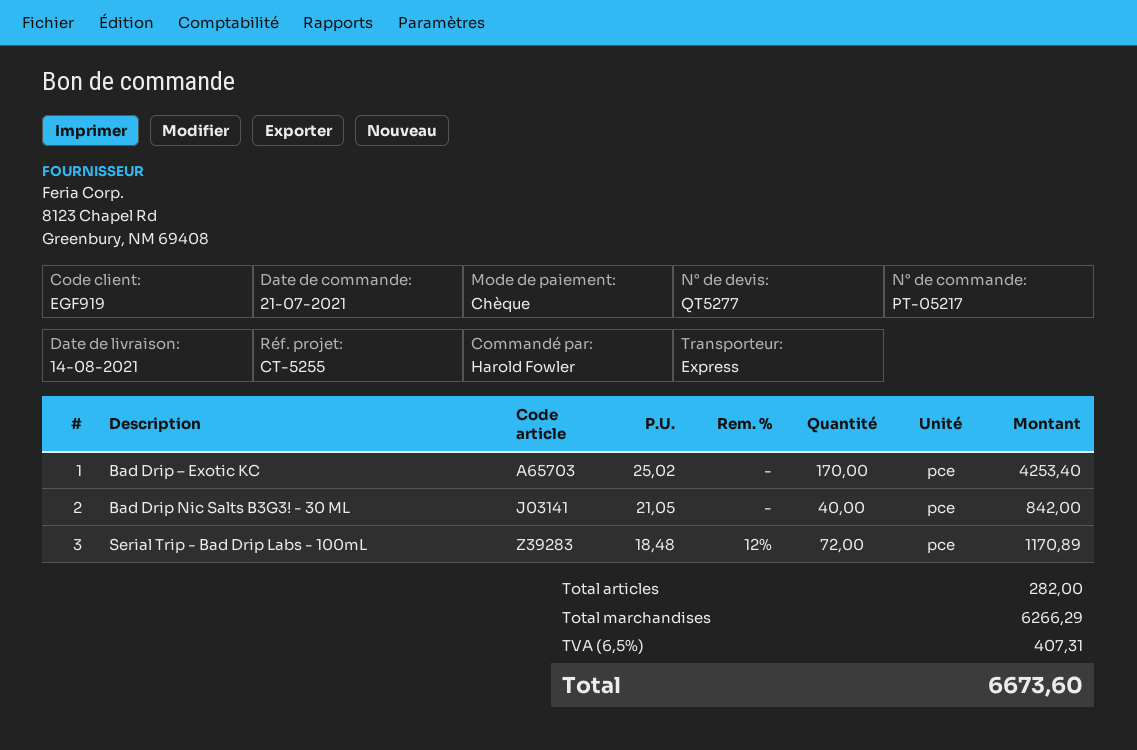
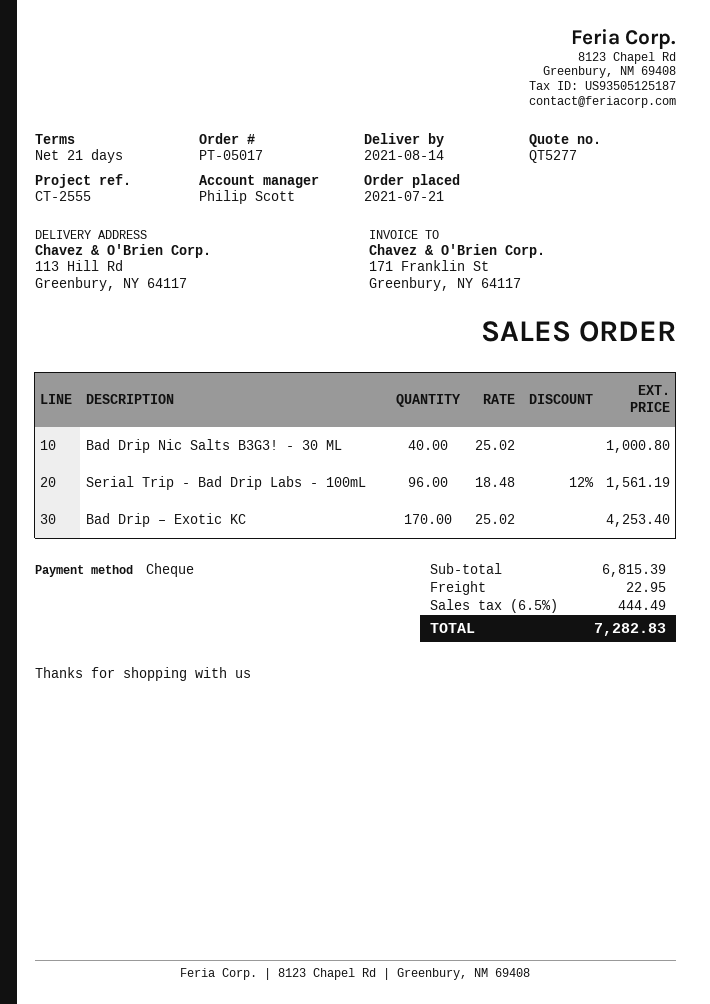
order number: PT-05217 -> PT-05017
reference: CT-5255 -> CT-2555
Bad Drip Nic Salts B3G3! - 30 ML: 40 x 21.05 = 842.00 -> 40 x 25.02 = 1000.80
Serial Trip - Bad Drip Labs - 100mL: 72 x 18.48 - 12% = 1170.89 -> 96 x 18.48 - 12% = 1561.19
subtotal: 6266.29 -> 6815.39
shipping: none -> 22.95
tax: 6.5% = 407.31 -> 6.5% = 444.49
total: 6673.60 -> 7282.83

